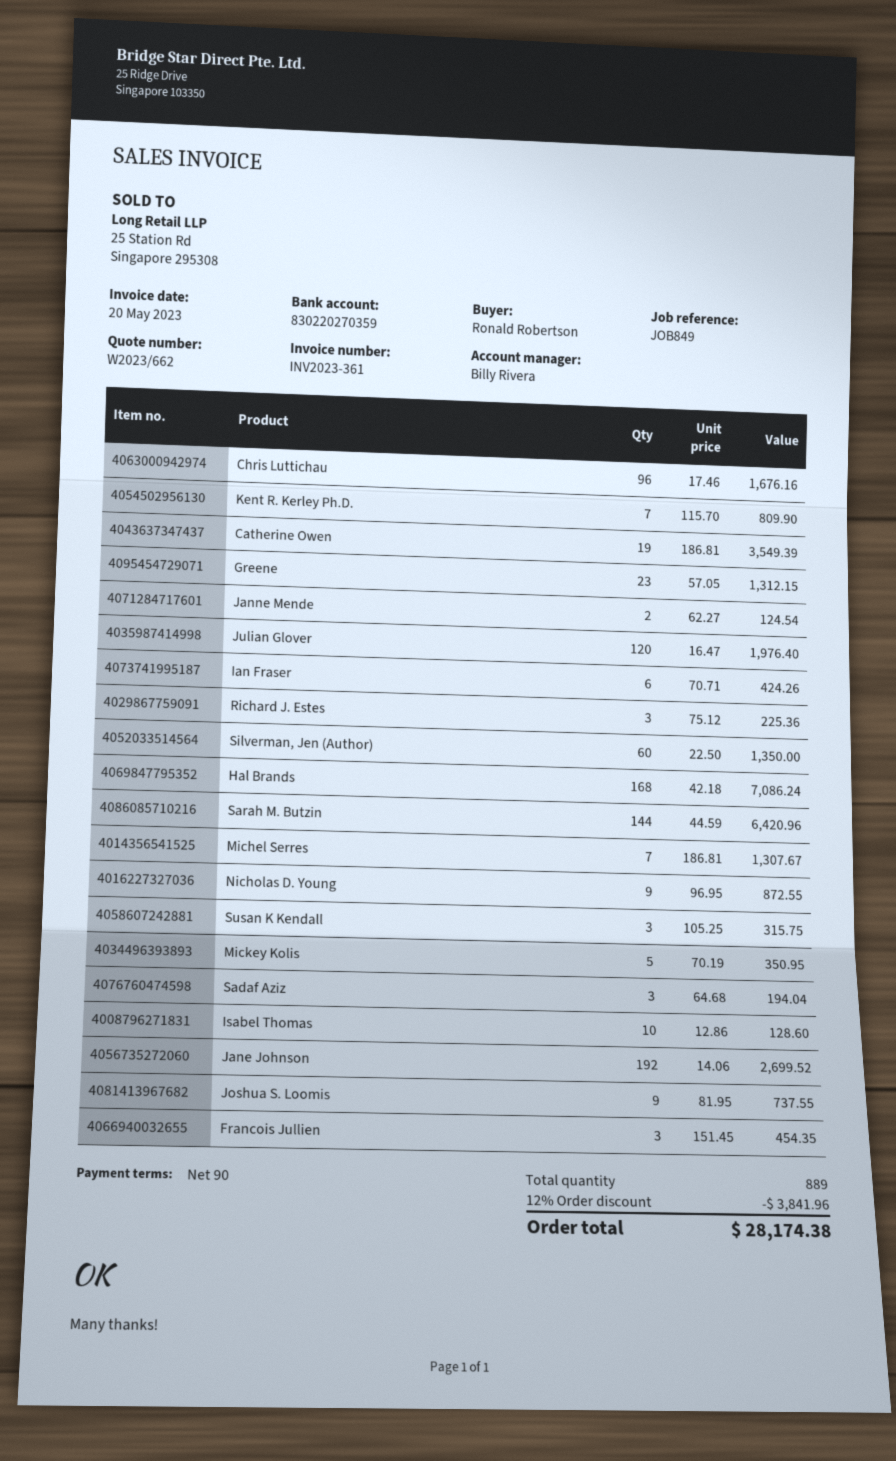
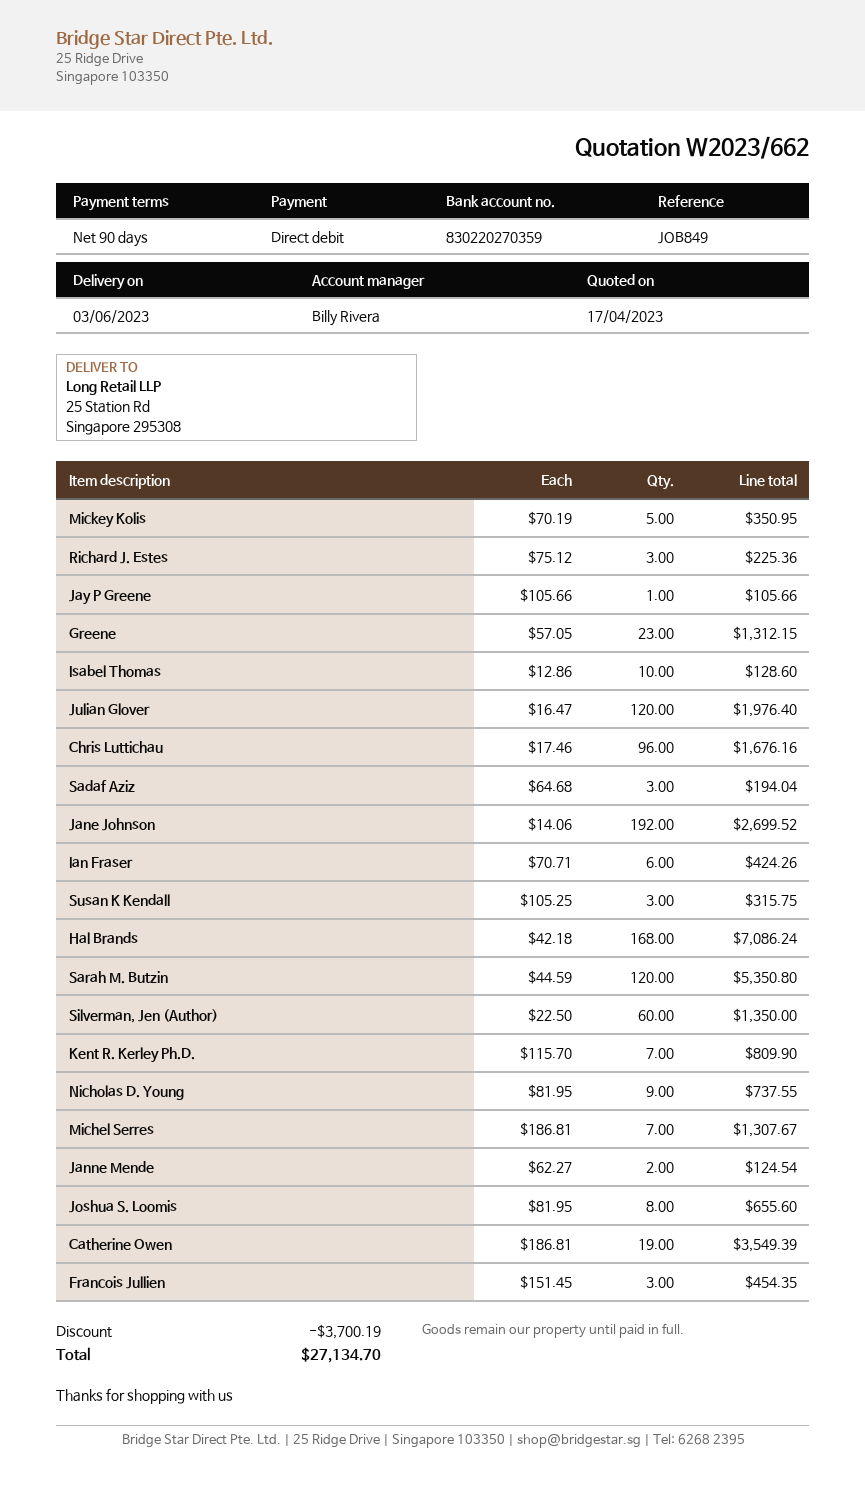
Sarah M. Butzin: 144 x 44.59 = 6420.96 -> 120 x 44.59 = 5350.80
Nicholas D. Young: 9 x 96.95 = 872.55 -> 9 x 81.95 = 737.55
Joshua S. Loomis: 9 x 81.95 = 737.55 -> 8 x 81.95 = 655.60
Jay P Greene: none -> 1 x 105.66 = 105.66
discount: 3841.96 -> 3700.19
total: 28174.38 -> 27134.70

